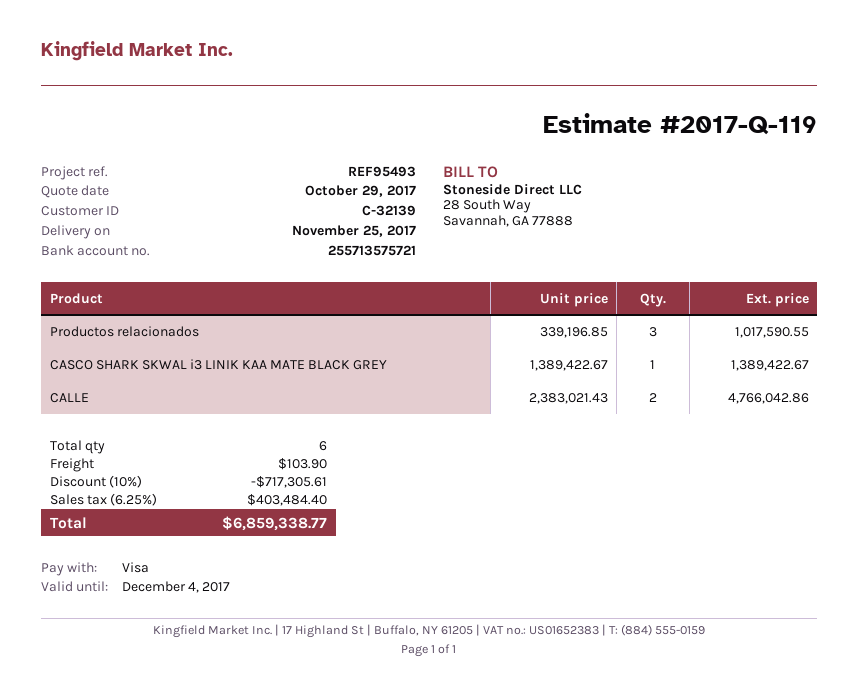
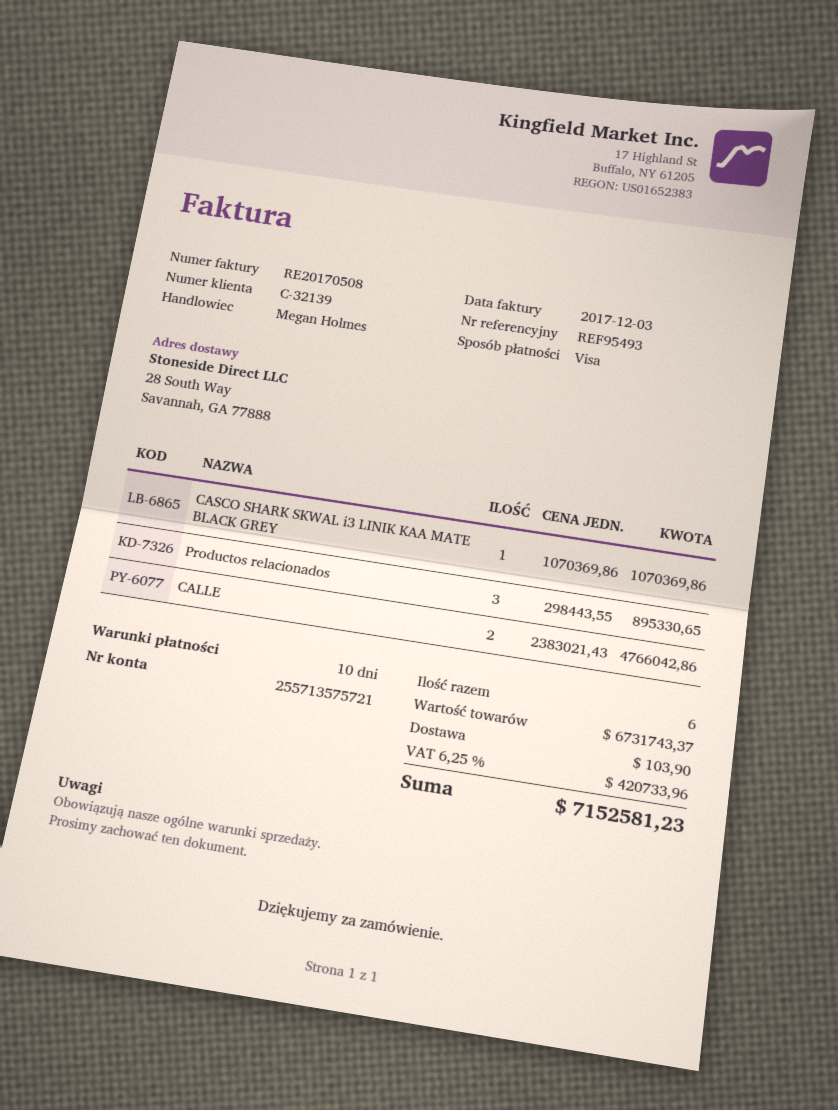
Productos relacionados: 3 x 339196.85 = 1017590.55 -> 3 x 298443.55 = 895330.65
CASCO SHARK SKWAL i3 LINIK KAA MATE BLACK GREY: 1 x 1389422.67 = 1389422.67 -> 1 x 1070369.86 = 1070369.86
discount: 10% = 717305.61 -> none
tax: 6.25% = 403484.40 -> 6.25% = 420733.96
total: 6859338.77 -> 7152581.23

